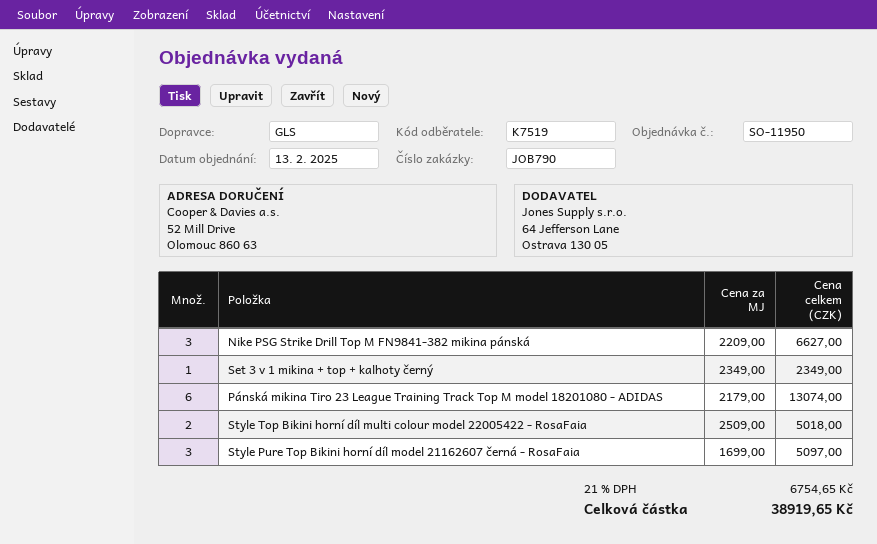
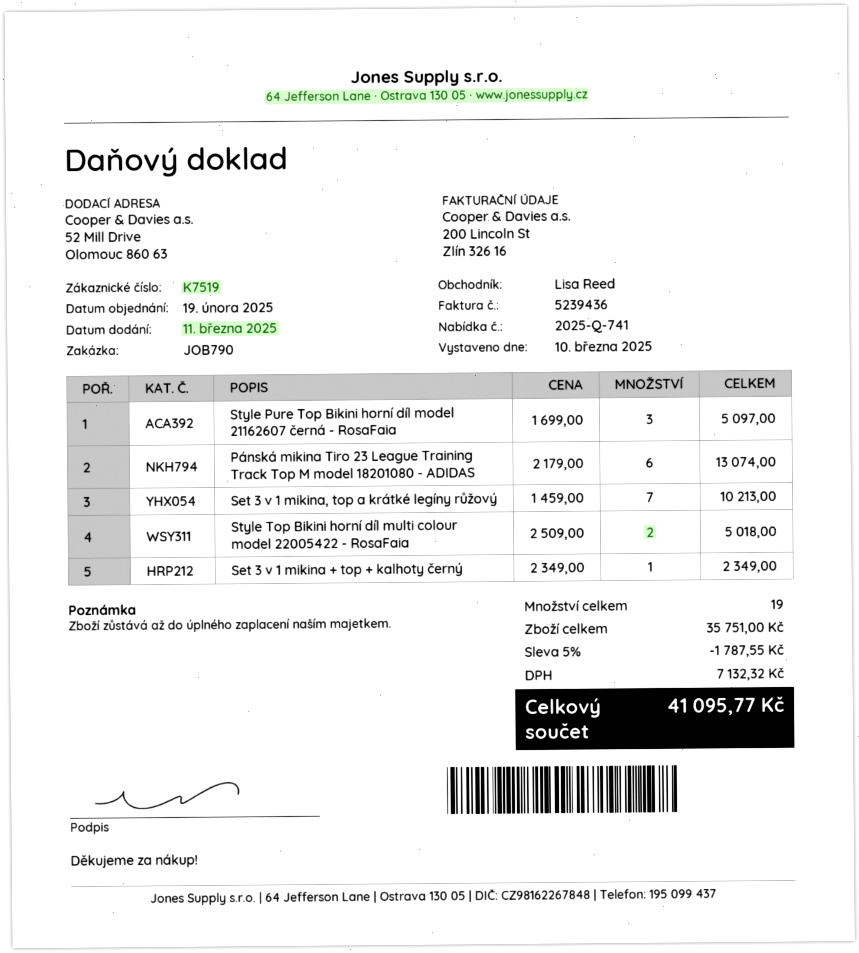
order date: 2025-02-13 -> 2025-02-19
Nike PSG Strike Drill Top M FN9841-382 mikina pánská: 3 x 2209.00 = 6627.00 -> none
Set 3 v 1 mikina, top a krátké legíny růžový: none -> 7 x 1459.00 = 10213.00
discount: none -> 5% = 1787.55
tax: 6754.65 -> 7132.32
total: 38919.65 -> 41095.77

